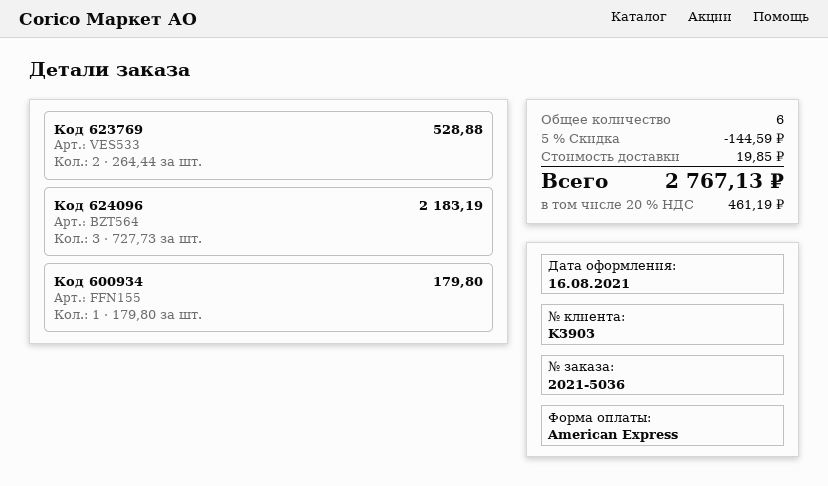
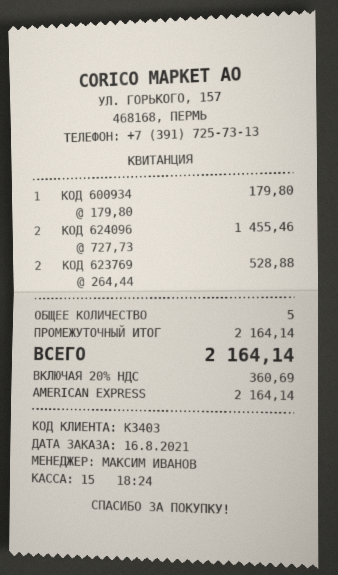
customer number: K3903 -> K3403
Код 624096: 3 x 727.73 = 2183.19 -> 2 x 727.73 = 1455.46
total quantity: 6 -> 5
discount: 5% = 144.59 -> none
shipping: 19.85 -> none
tax: 20% = 461.19 -> 20% = 360.69
total: 2767.13 -> 2164.14

